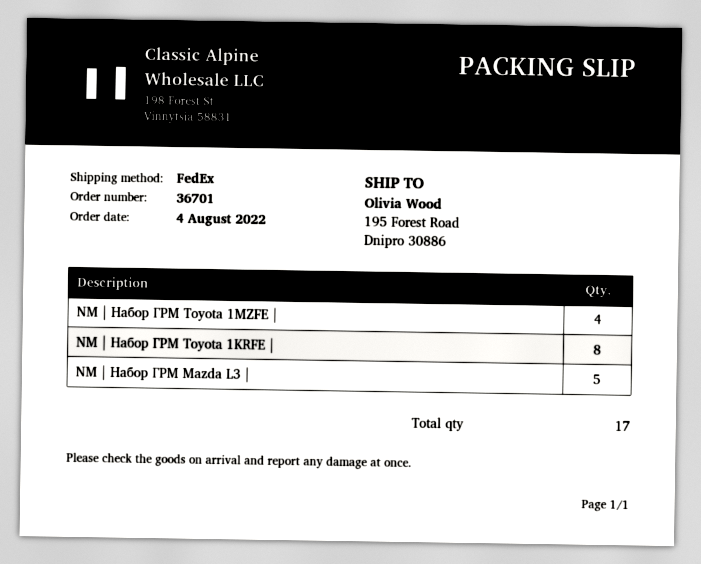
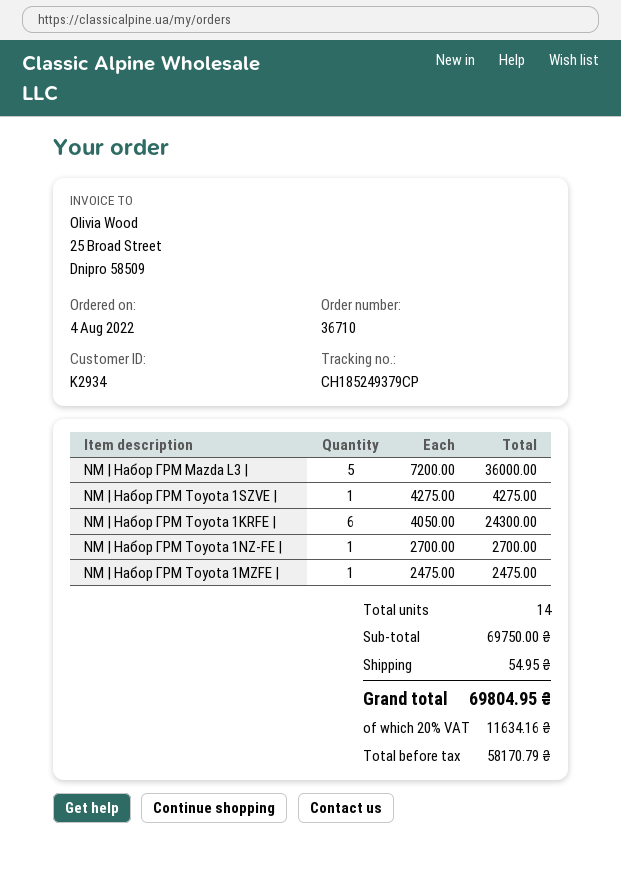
order number: 36701 -> 36710
NM | Набор ГРМ Toyota 1MZFE |: 4 -> 1
NM | Набор ГРМ Toyota 1KRFE |: 8 -> 6
NM | Набор ГРМ Toyota 1SZVE |: none -> 1
NM | Набор ГРМ Toyota 1NZ-FE |: none -> 1
total quantity: 17 -> 14

